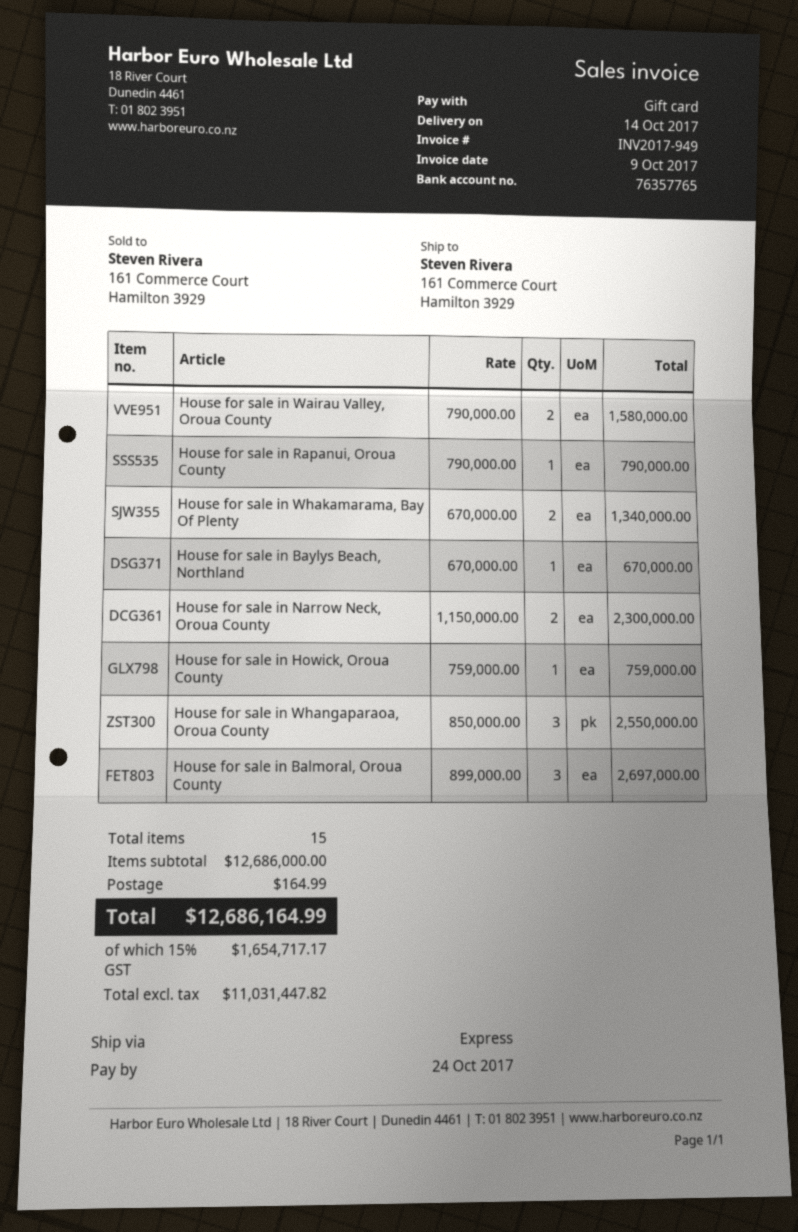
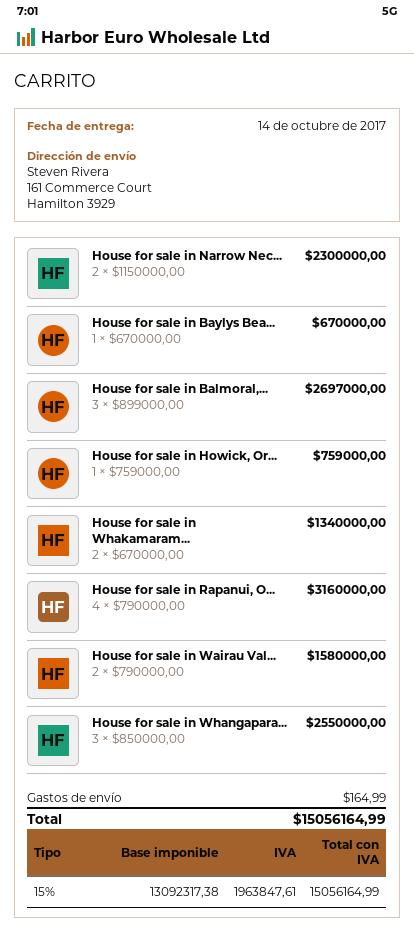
House for sale in Rapanui, Oroua County: 1 x 790000.00 = 790000.00 -> 4 x 790000.00 = 3160000.00
net: 11031447.82 -> 13092317.38
tax: 15% = 1654717.17 -> 15% = 1963847.61
total: 12686164.99 -> 15056164.99

